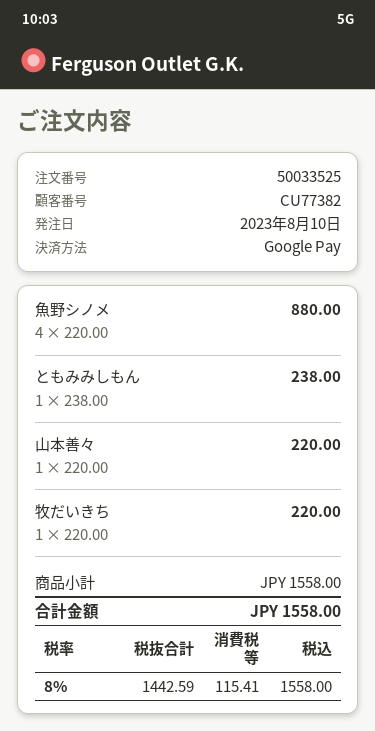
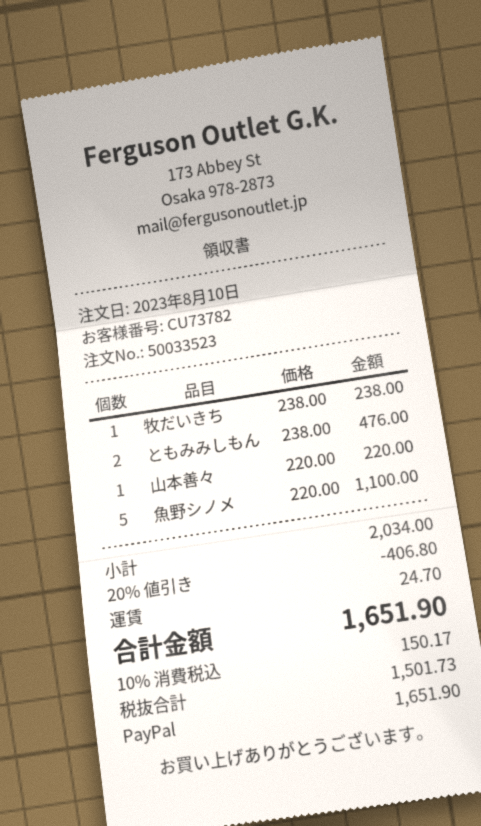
order number: 50033525 -> 50033523
customer number: CU77382 -> CU73782
payment method: Google Pay -> PayPal
魚野シノメ: 4 x 220.00 = 880.00 -> 5 x 220.00 = 1100.00
ともみみしもん: 1 x 238.00 = 238.00 -> 2 x 238.00 = 476.00
牧だいきち: 1 x 220.00 = 220.00 -> 1 x 238.00 = 238.00
subtotal: 1558.00 -> 2034.00
discount: none -> 20% = 406.80
shipping: none -> 24.70
net: 1442.59 -> 1501.73
tax: 8% = 115.41 -> 10% = 150.17
total: 1558.00 -> 1651.90

